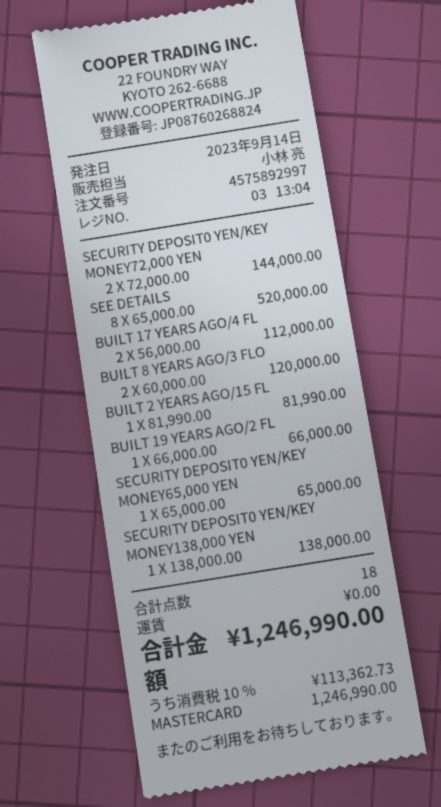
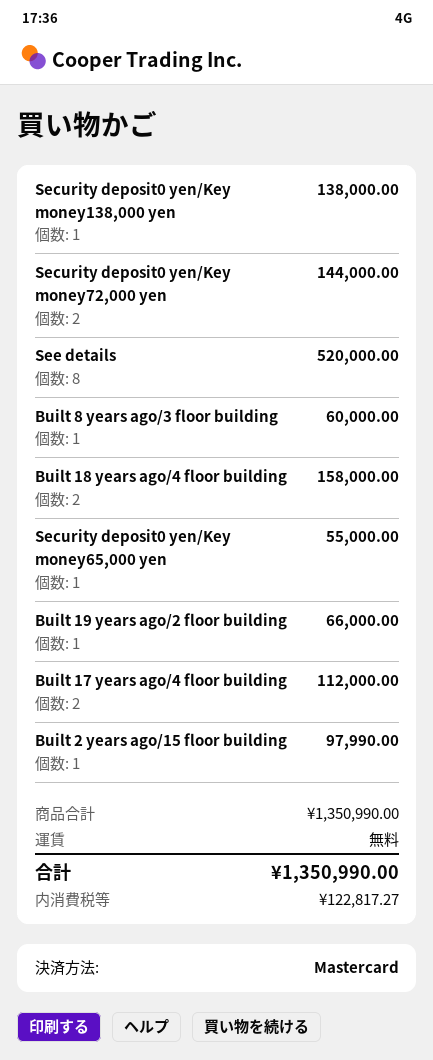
BUILT 8 YEARS AGO/3 FLO: 2 for 120000.00 -> 1 for 60000.00
BUILT 2 YEARS AGO/15 FL: 1 for 81990.00 -> 1 for 97990.00
SECURITY DEPOSIT0 YEN/KEY MONEY65,000 YEN: 1 for 65000.00 -> 1 for 55000.00
Built 18 years ago/4 floor building: none -> 2 for 158000.00
tax: 113362.73 -> 122817.27
total: 1246990.00 -> 1350990.00

